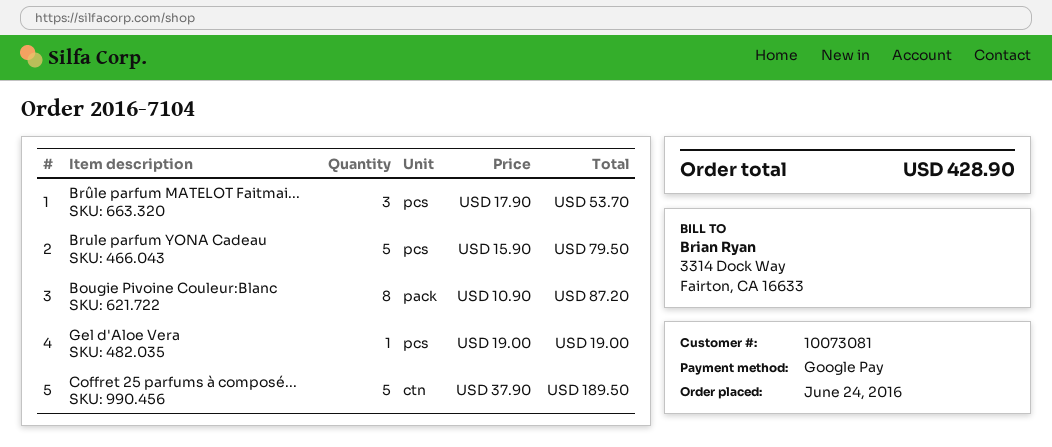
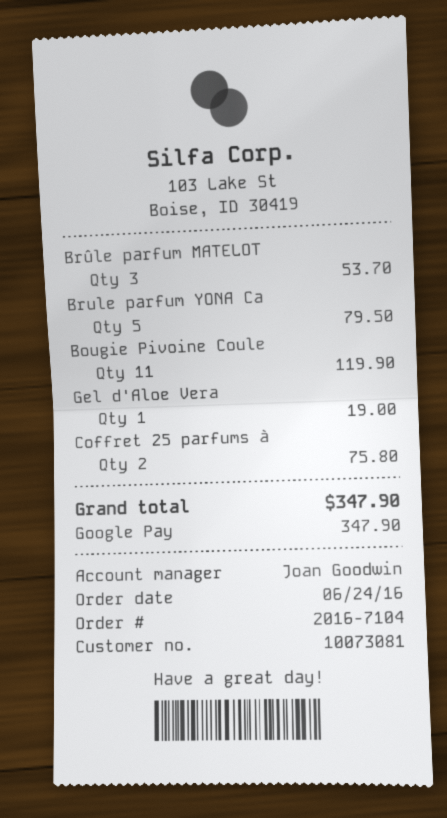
Bougie Pivoine Couleur:Blanc: 8 for 87.20 -> 11 for 119.90
Coffret 25 parfums à composé...: 5 for 189.50 -> 2 for 75.80
total: 428.90 -> 347.90

